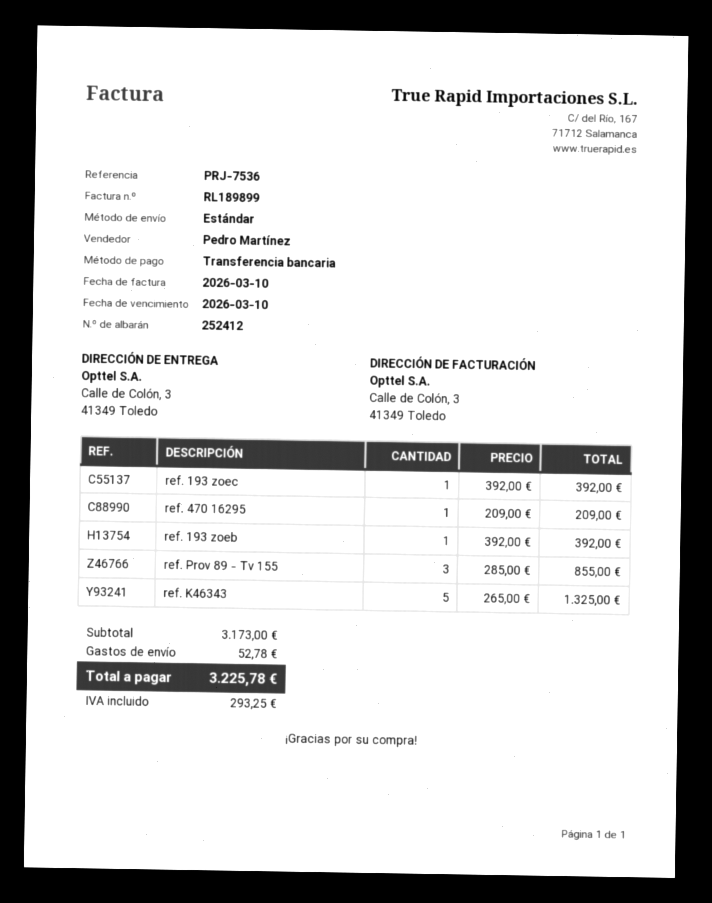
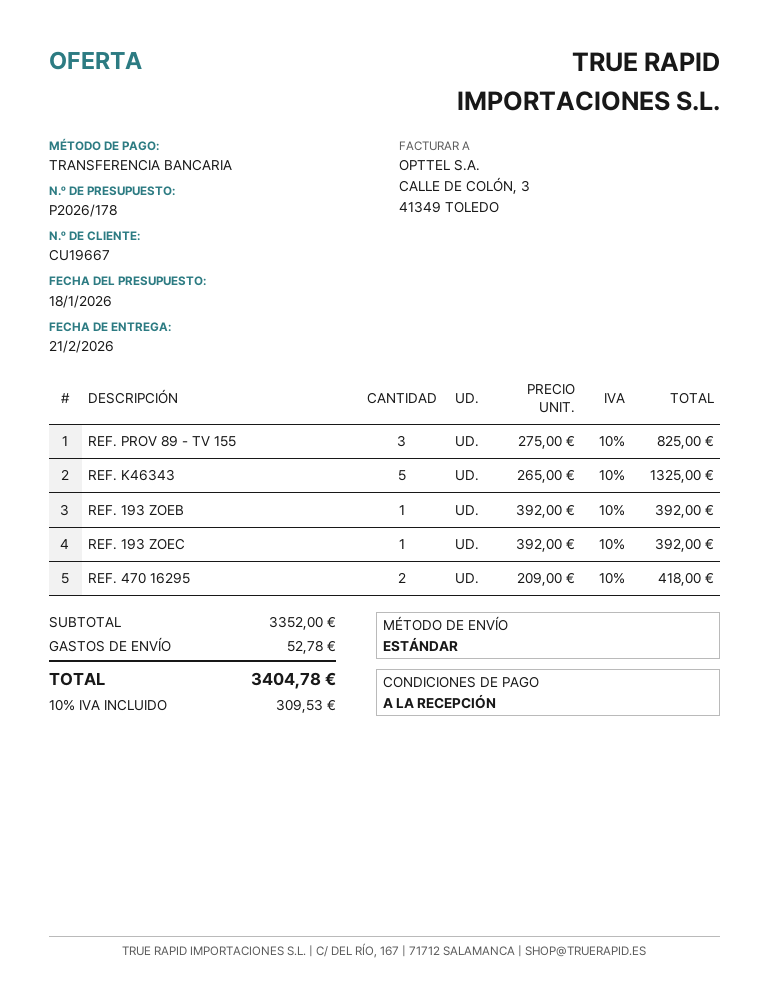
ref. 470 16295: 1 x 209.00 = 209.00 -> 2 x 209.00 = 418.00
ref. Prov 89 - Tv 155: 3 x 285.00 = 855.00 -> 3 x 275.00 = 825.00
subtotal: 3173.00 -> 3352.00
tax: 293.25 -> 309.53
total: 3225.78 -> 3404.78

